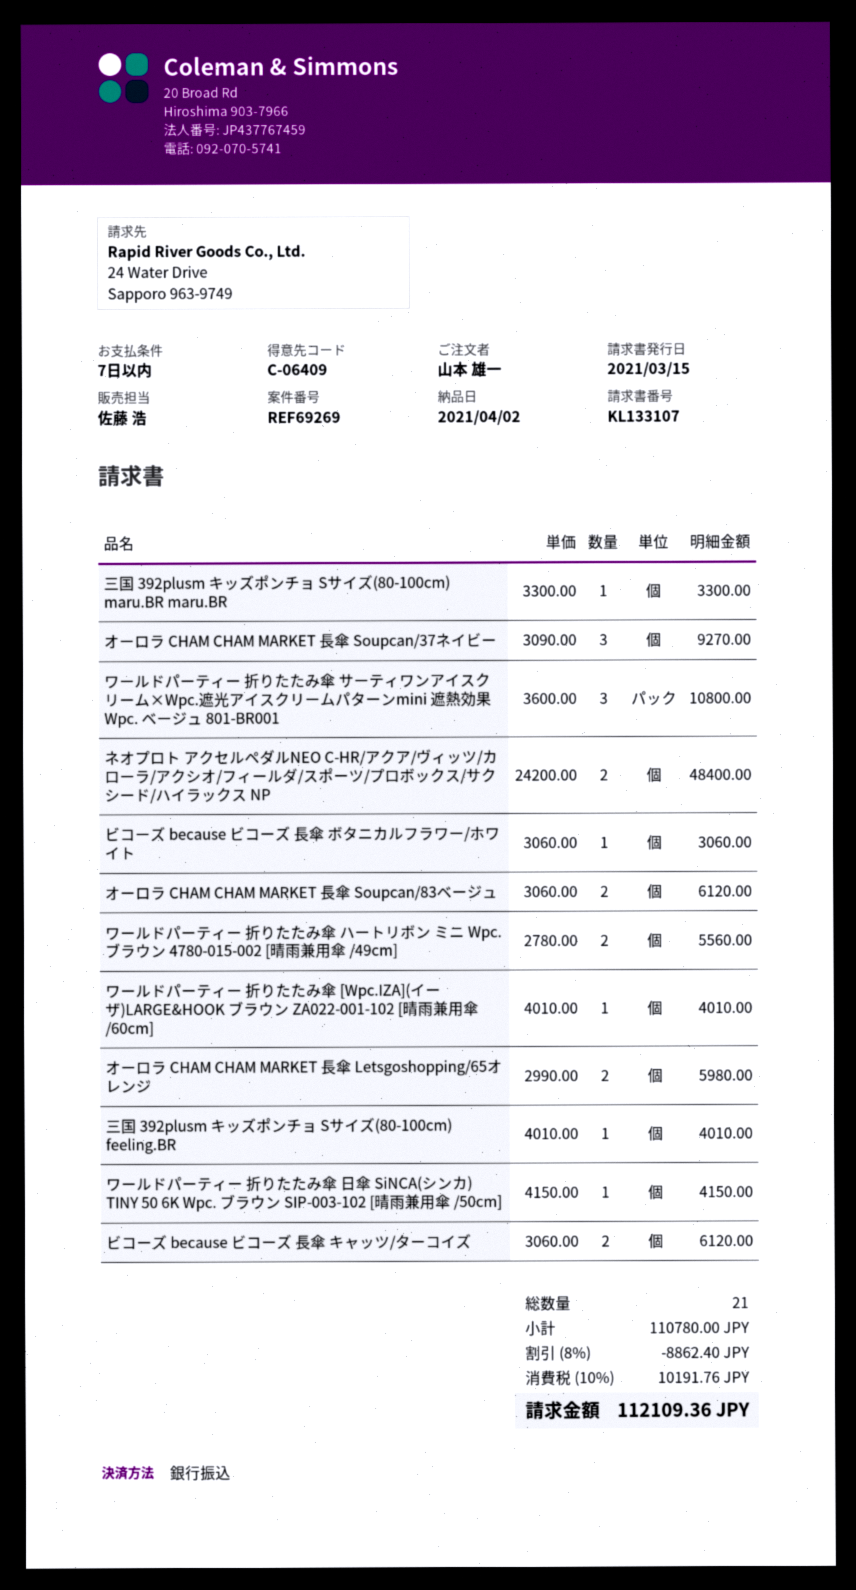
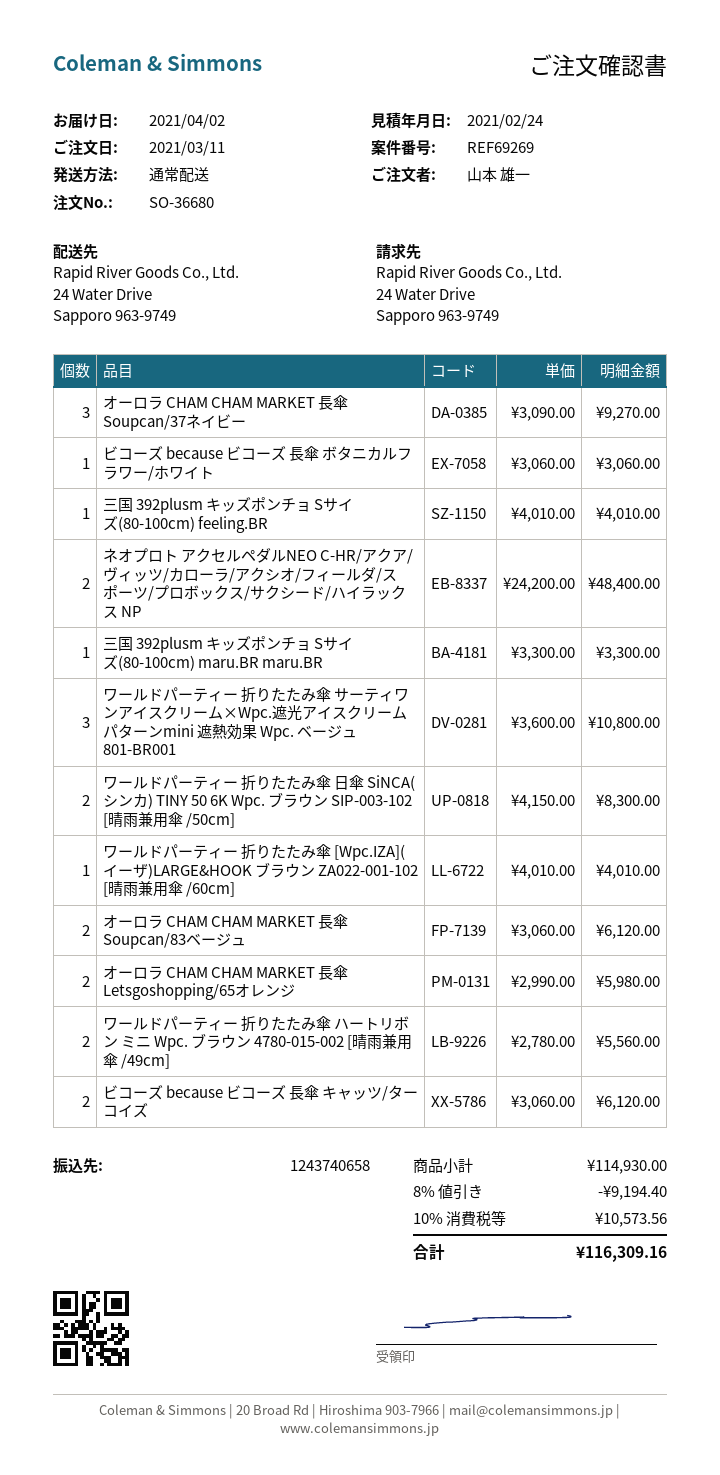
ワールドパーティー 折りたたみ傘 日傘 SiNCA(シンカ) TINY 50 6K Wpc. ブラウン SIP-003-102 [晴雨兼用傘 /50cm]: 1 x 4150.00 = 4150.00 -> 2 x 4150.00 = 8300.00
subtotal: 110780.00 -> 114930.00
discount: 8% = 8862.40 -> 8% = 9194.40
tax: 10% = 10191.76 -> 10% = 10573.56
total: 112109.36 -> 116309.16

